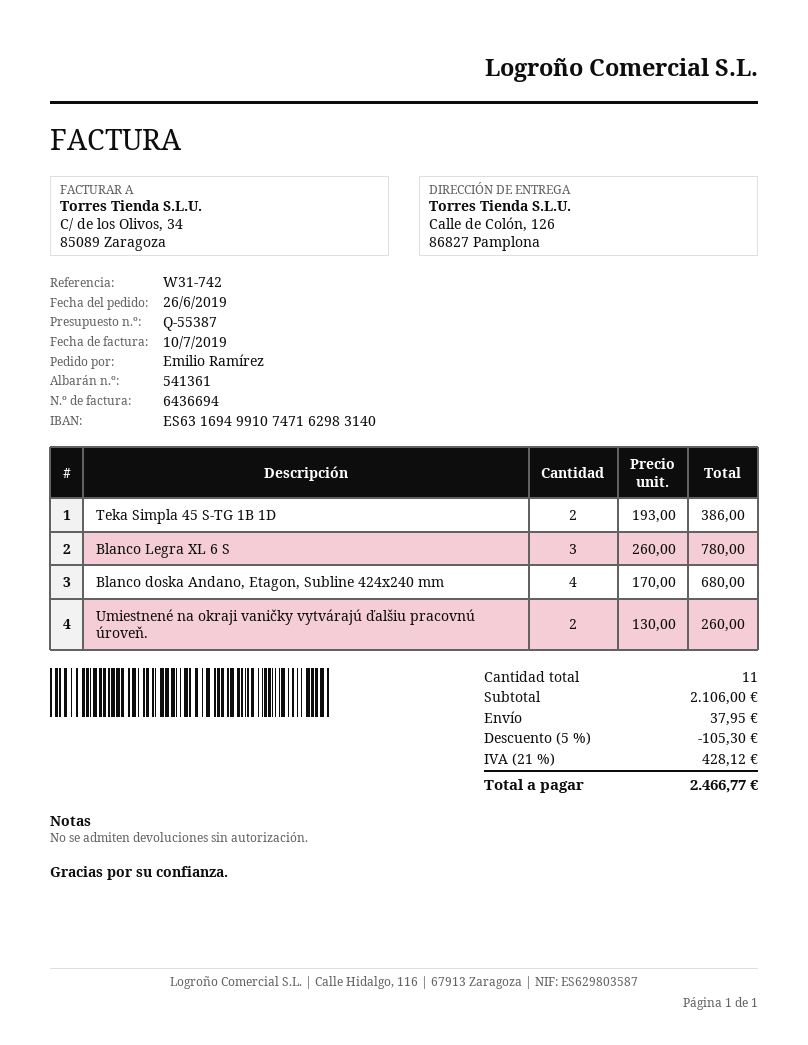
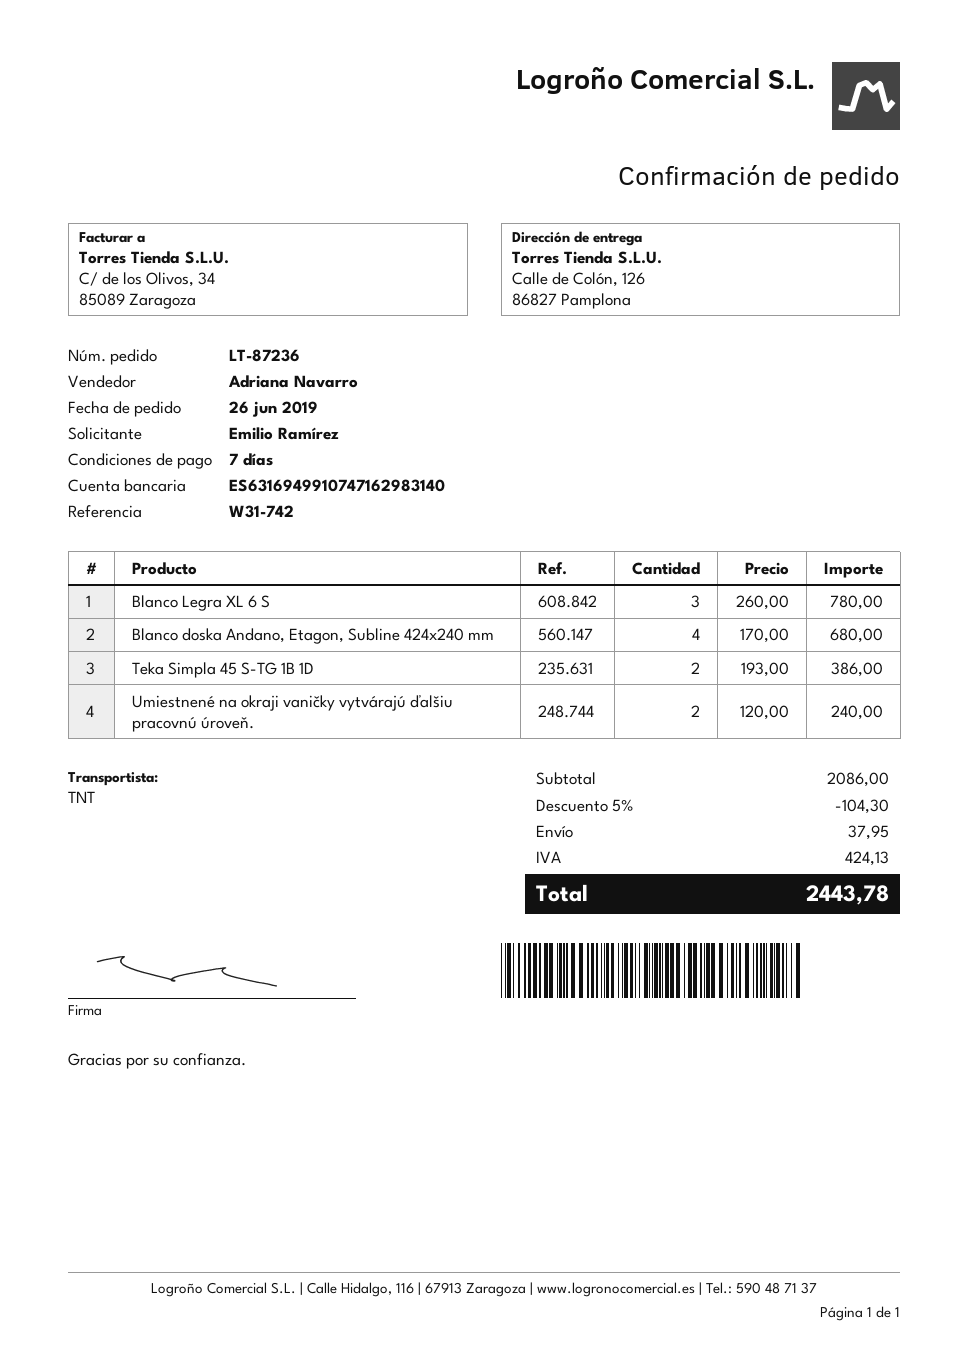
Umiestnené na okraji vaničky vytvárajú ďalšiu pracovnú úroveň.: 2 x 130.00 = 260.00 -> 2 x 120.00 = 240.00
subtotal: 2106.00 -> 2086.00
discount: 5% = 105.30 -> 5% = 104.30
tax: 428.12 -> 424.13
total: 2466.77 -> 2443.78

